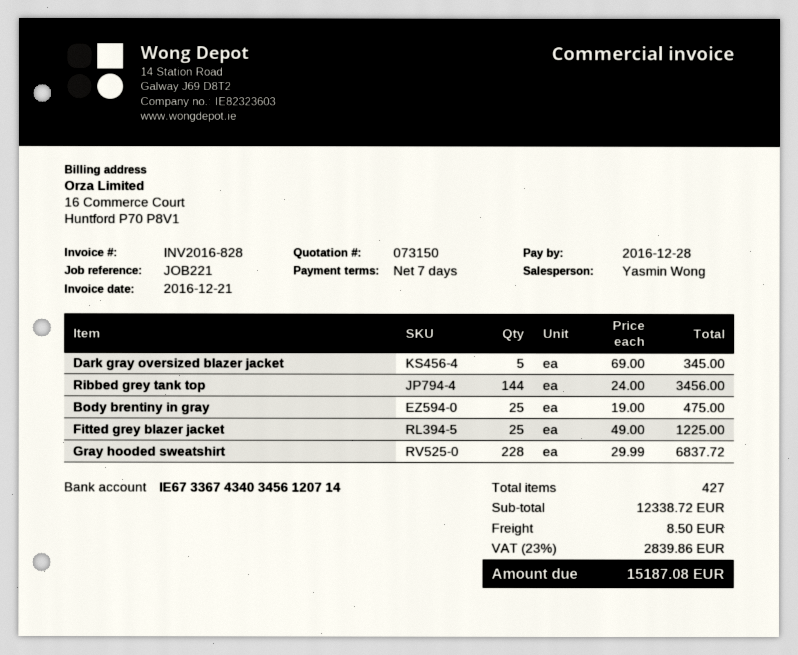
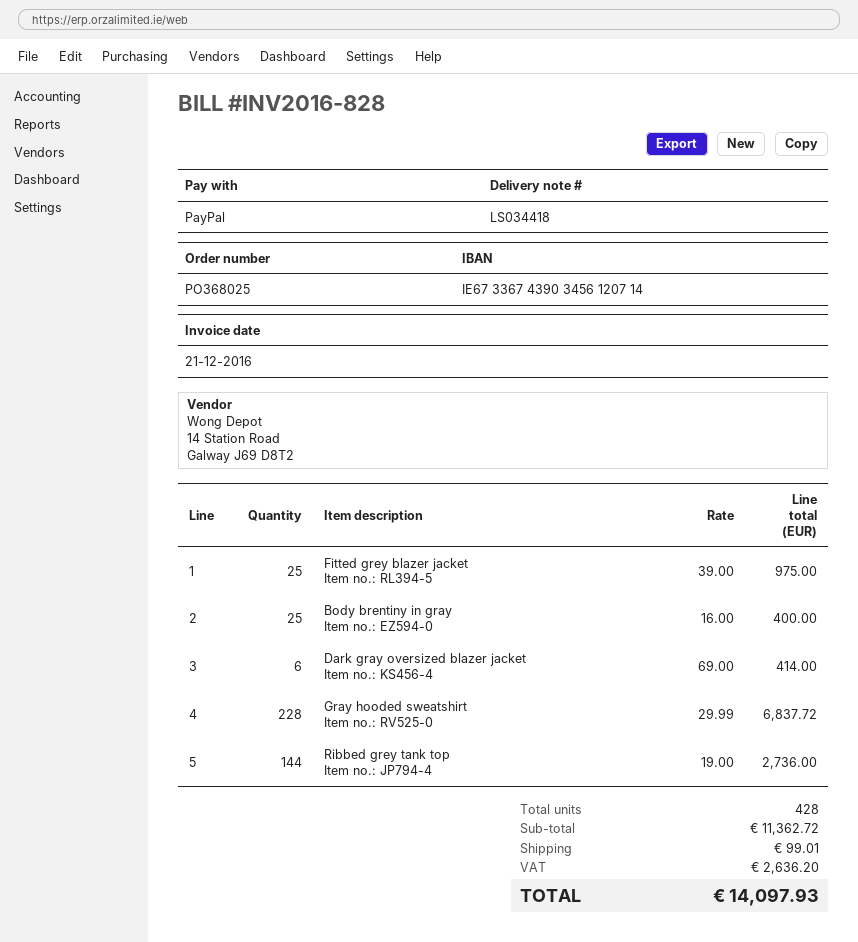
bank account: IE67336743403456120714 -> IE67336743903456120714
Dark gray oversized blazer jacket: 5 x 69.00 = 345.00 -> 6 x 69.00 = 414.00
Ribbed grey tank top: 144 x 24.00 = 3456.00 -> 144 x 19.00 = 2736.00
Body brentiny in gray: 25 x 19.00 = 475.00 -> 25 x 16.00 = 400.00
Fitted grey blazer jacket: 25 x 49.00 = 1225.00 -> 25 x 39.00 = 975.00
total quantity: 427 -> 428
subtotal: 12338.72 -> 11362.72
shipping: 8.50 -> 99.01
tax: 2839.86 -> 2636.20
total: 15187.08 -> 14097.93

